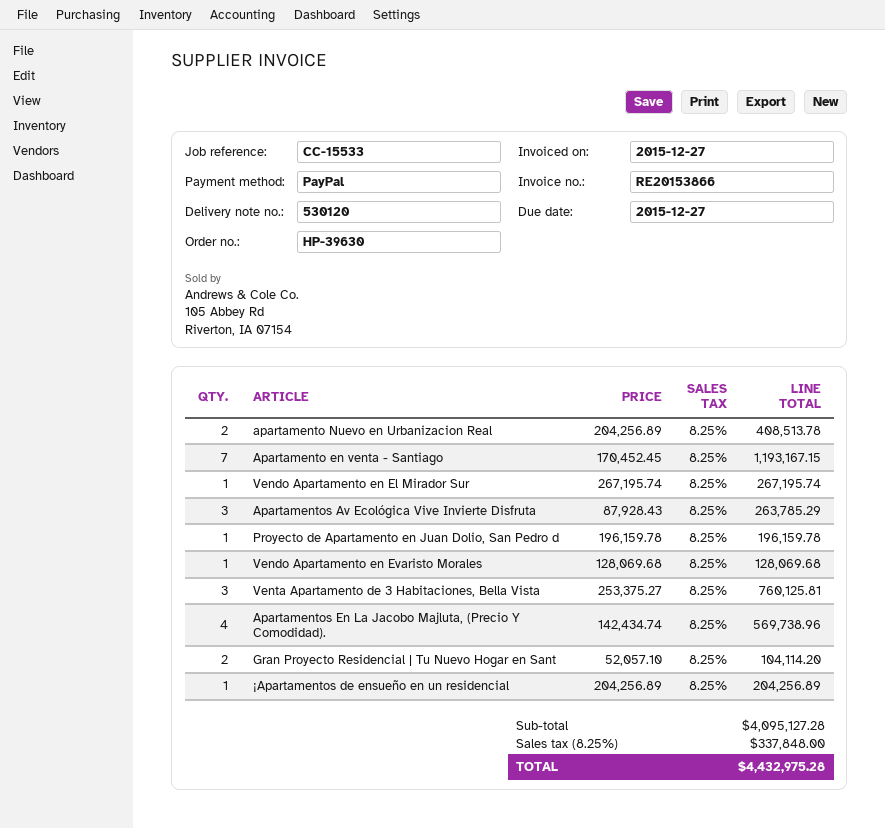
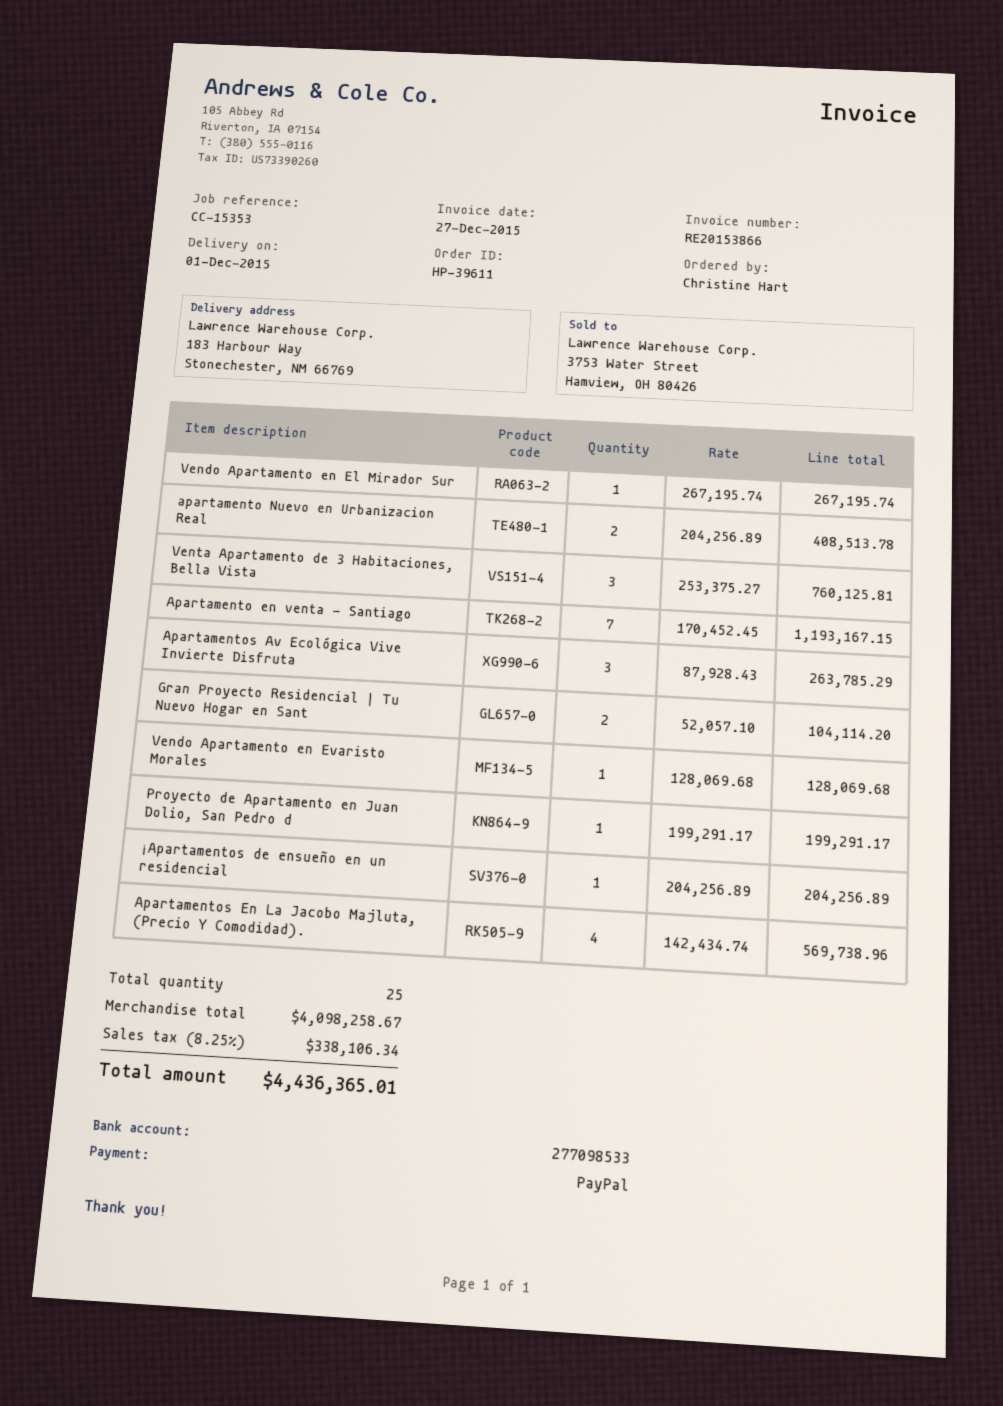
order number: HP-39630 -> HP-39611
reference: CC-15533 -> CC-15353
Proyecto de Apartamento en Juan Dolio, San Pedro d: 1 x 196159.78 = 196159.78 -> 1 x 199291.17 = 199291.17
subtotal: 4095127.28 -> 4098258.67
tax: 8.25% = 337848.00 -> 8.25% = 338106.34
total: 4432975.28 -> 4436365.01

